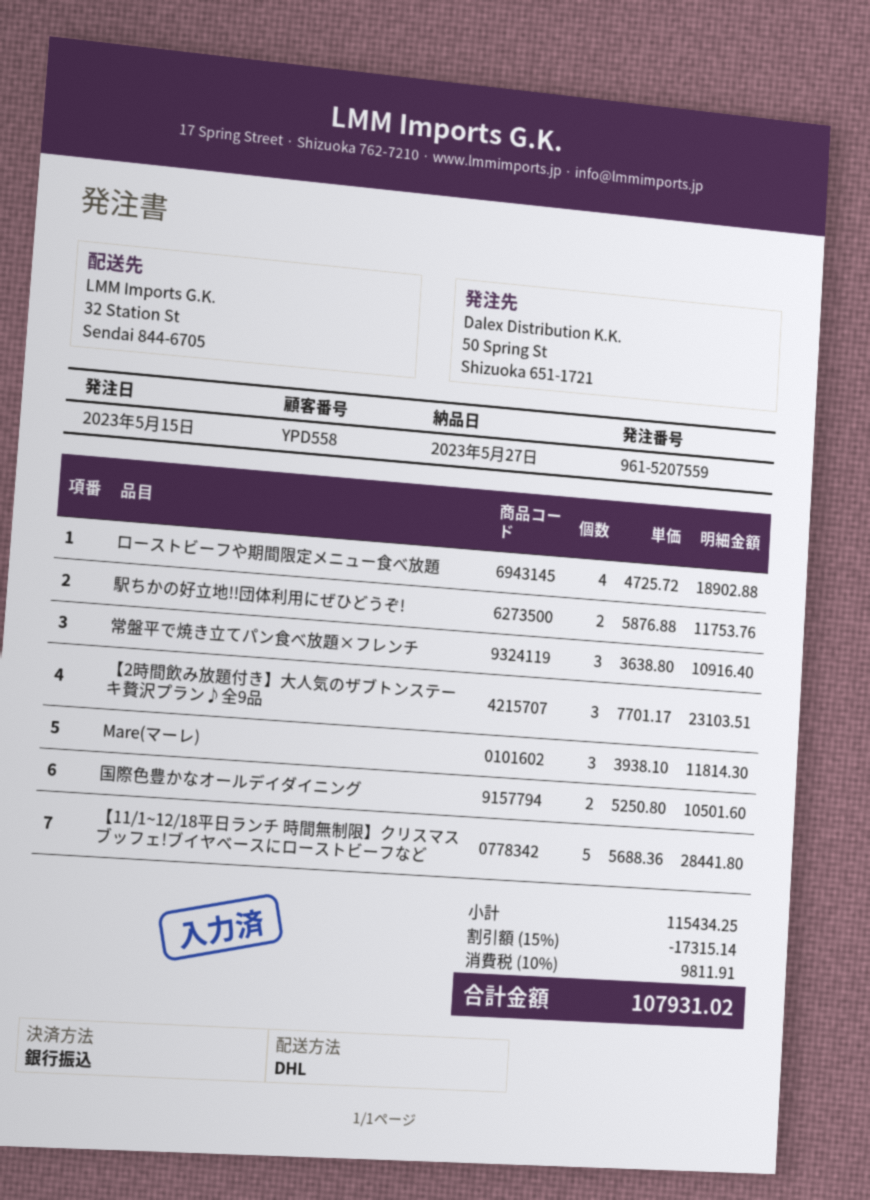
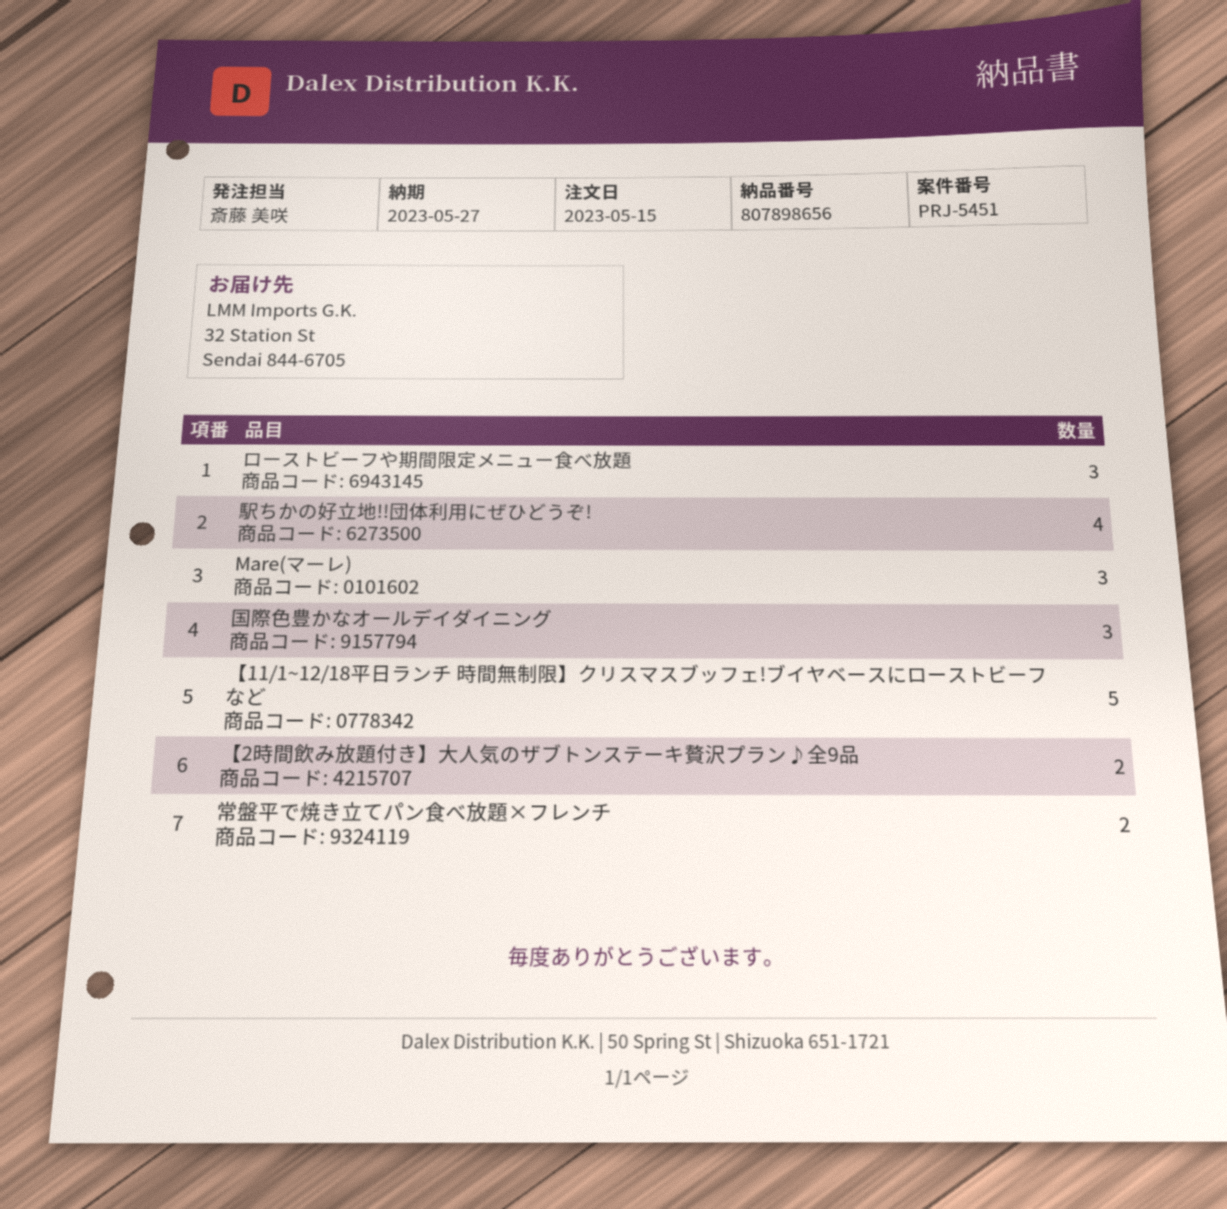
ローストビーフや期間限定メニュー食べ放題: 4 -> 3
駅ちかの好立地!!団体利用にぜひどうぞ!: 2 -> 4
常盤平で焼き立てパン食べ放題×フレンチ: 3 -> 2
【2時間飲み放題付き】大人気のザブトンステーキ贅沢プラン♪全9品: 3 -> 2
国際色豊かなオールデイダイニング: 2 -> 3

